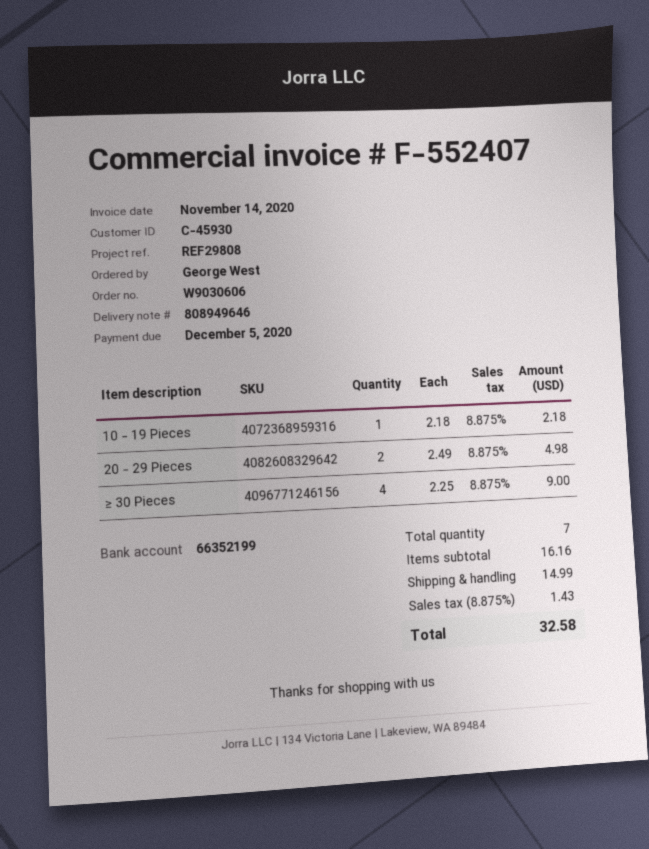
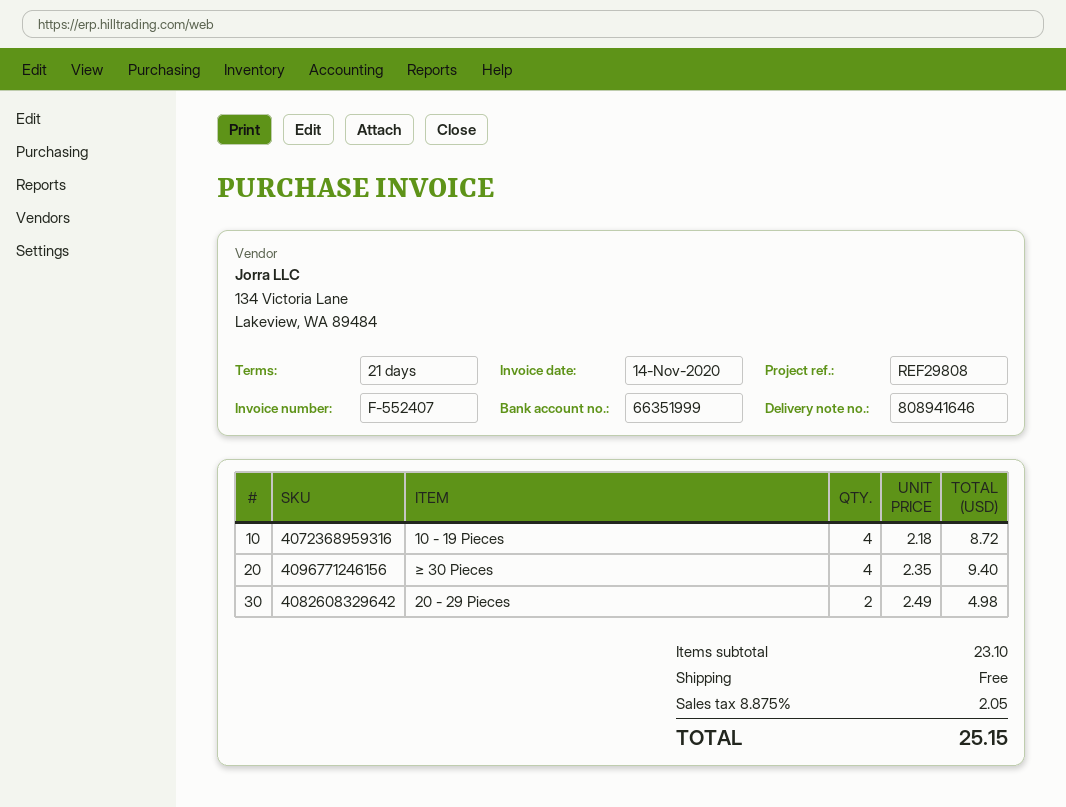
delivery note number: 808949646 -> 808941646
bank account: 66352199 -> 66351999
10 - 19 Pieces: 1 x 2.18 = 2.18 -> 4 x 2.18 = 8.72
≥ 30 Pieces: 4 x 2.25 = 9.00 -> 4 x 2.35 = 9.40
subtotal: 16.16 -> 23.10
shipping: 14.99 -> 0.00
tax: 8.875% = 1.43 -> 8.875% = 2.05
total: 32.58 -> 25.15

